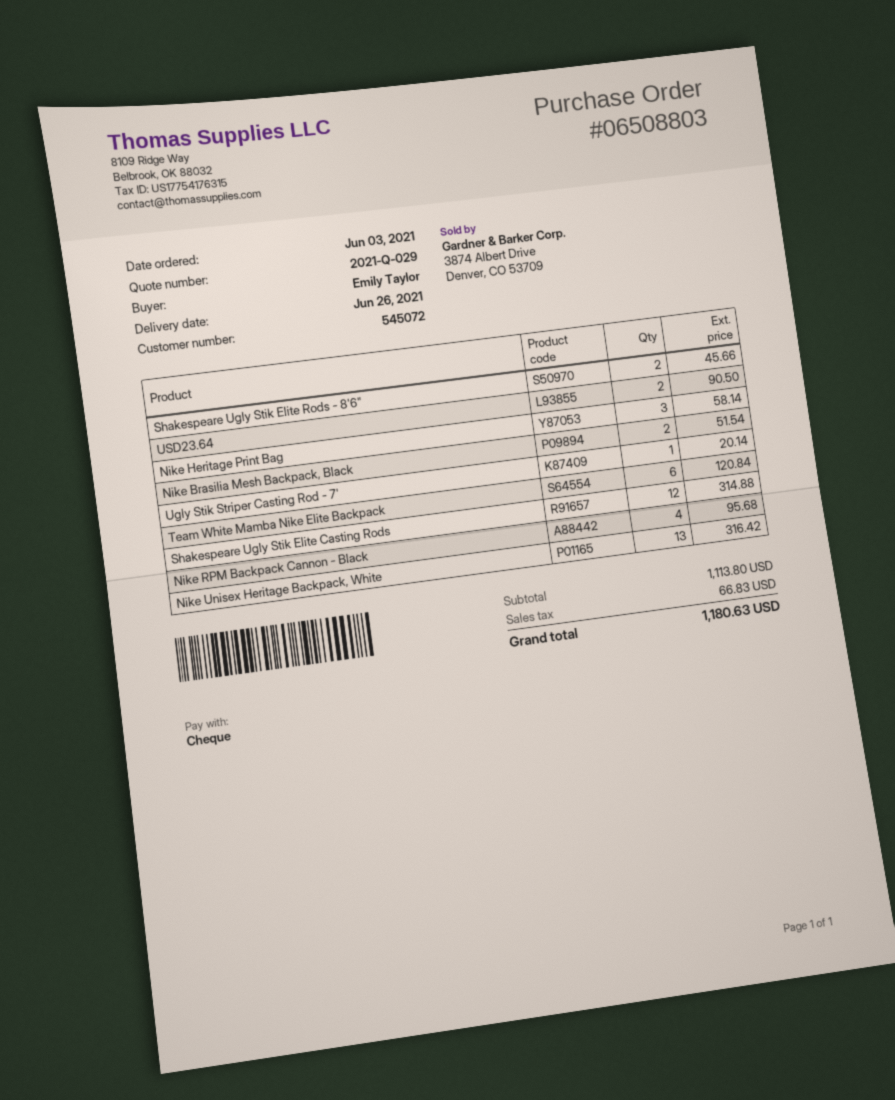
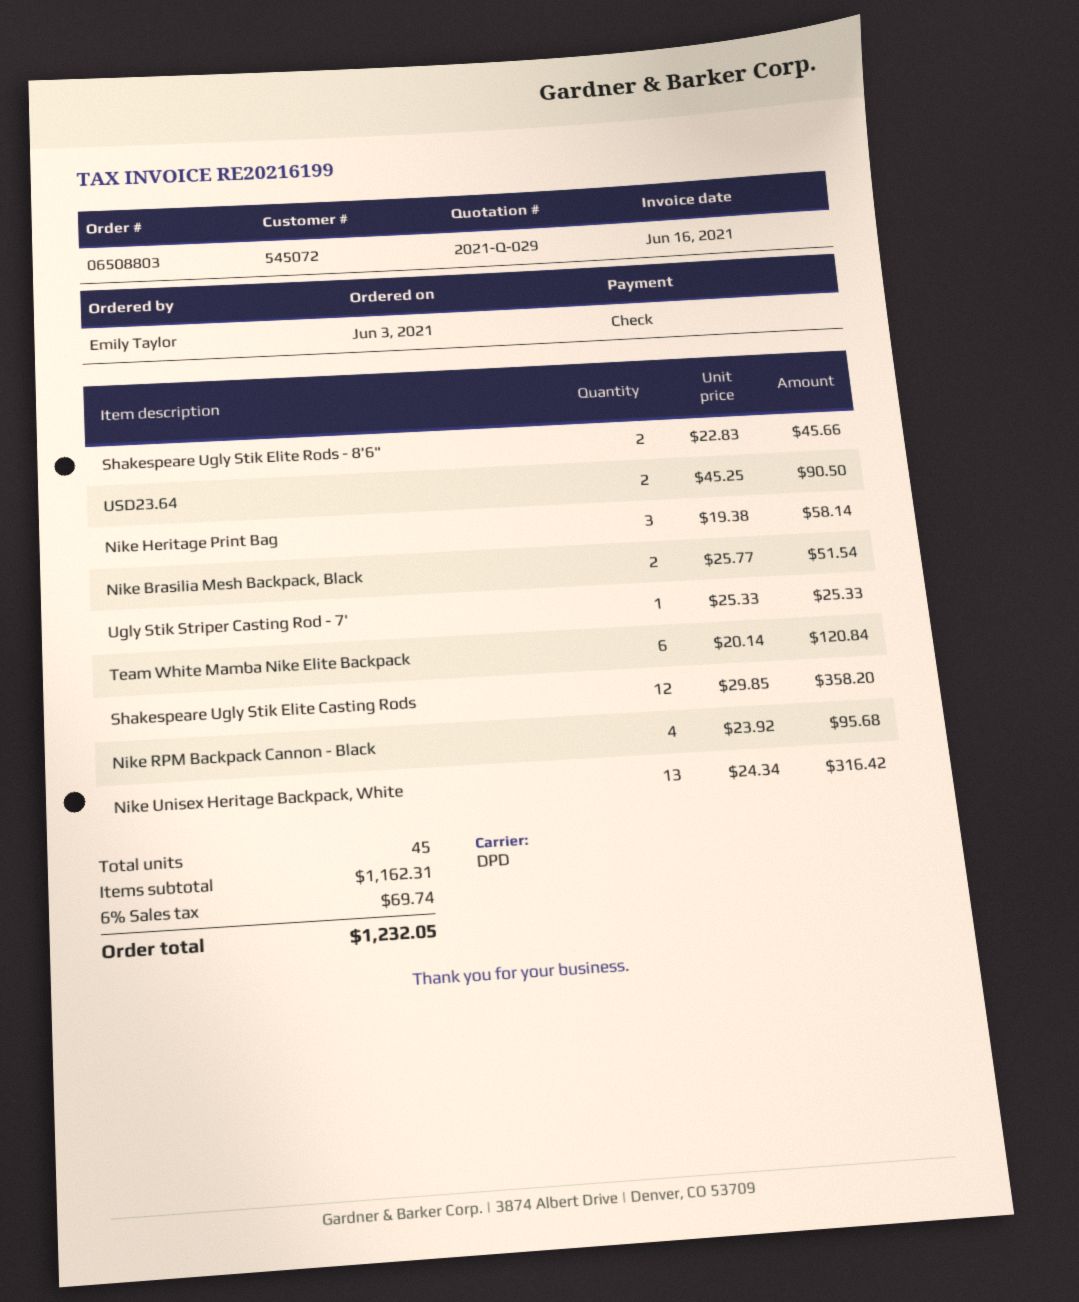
Ugly Stik Striper Casting Rod - 7': 1 for 20.14 -> 1 for 25.33
Shakespeare Ugly Stik Elite Casting Rods: 12 for 314.88 -> 12 for 358.20
subtotal: 1113.80 -> 1162.31
tax: 66.83 -> 69.74
total: 1180.63 -> 1232.05

